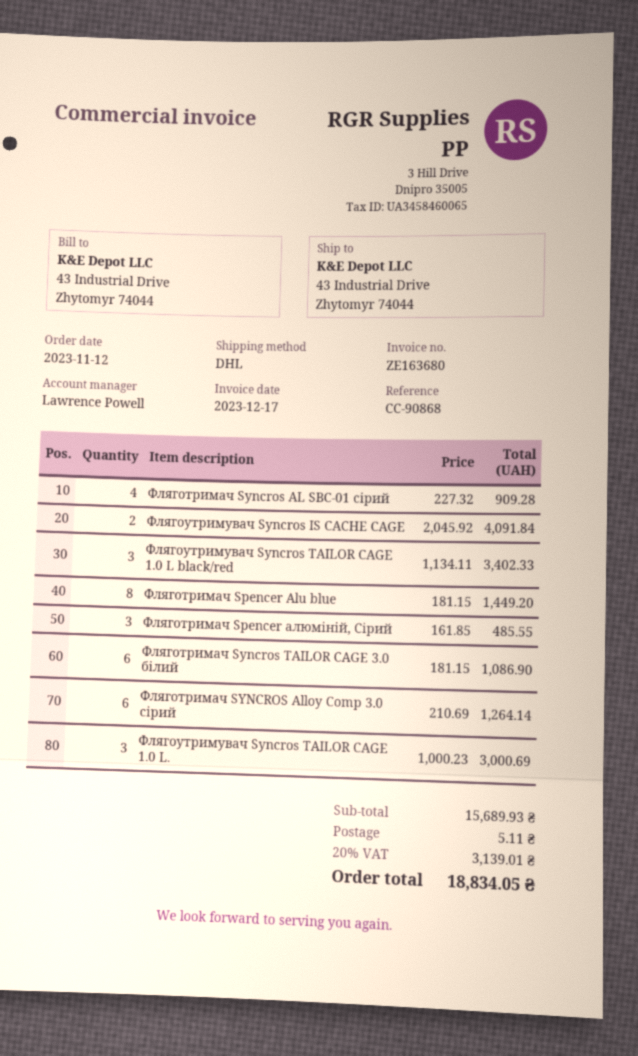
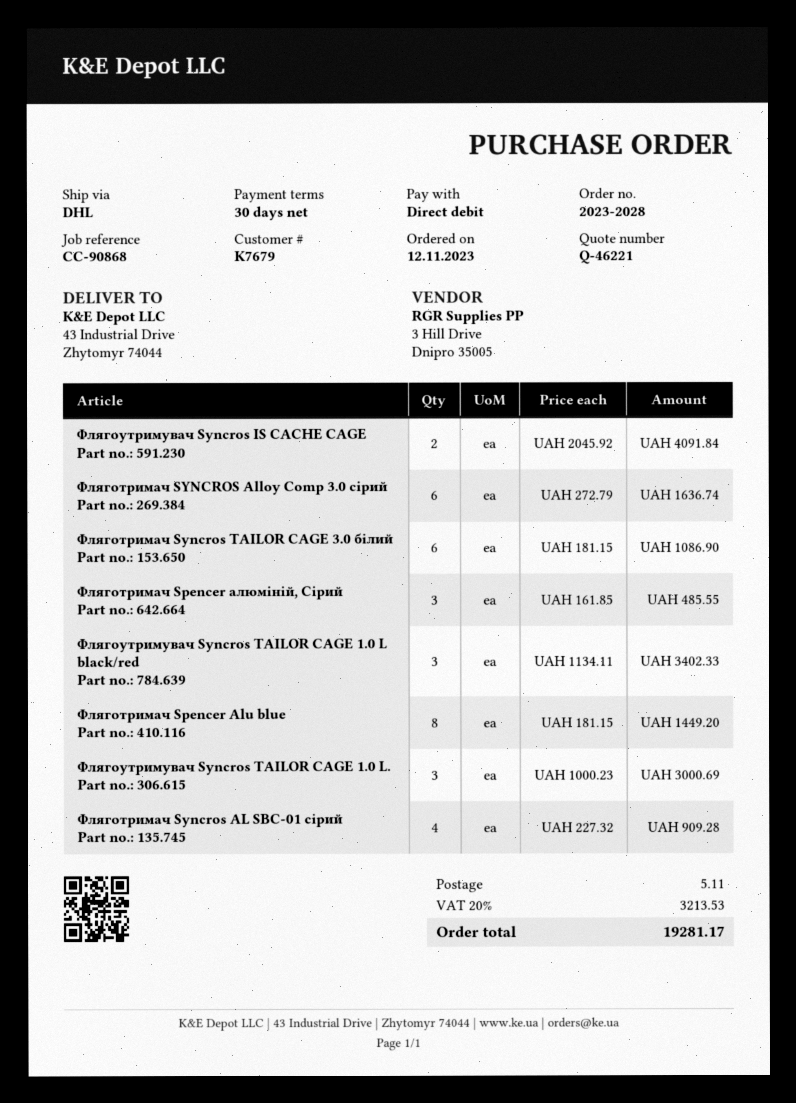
Фляготримач SYNCROS Alloy Comp 3.0 сірий: 6 x 210.69 = 1264.14 -> 6 x 272.79 = 1636.74
tax: 20% = 3139.01 -> 20% = 3213.53
total: 18834.05 -> 19281.17

